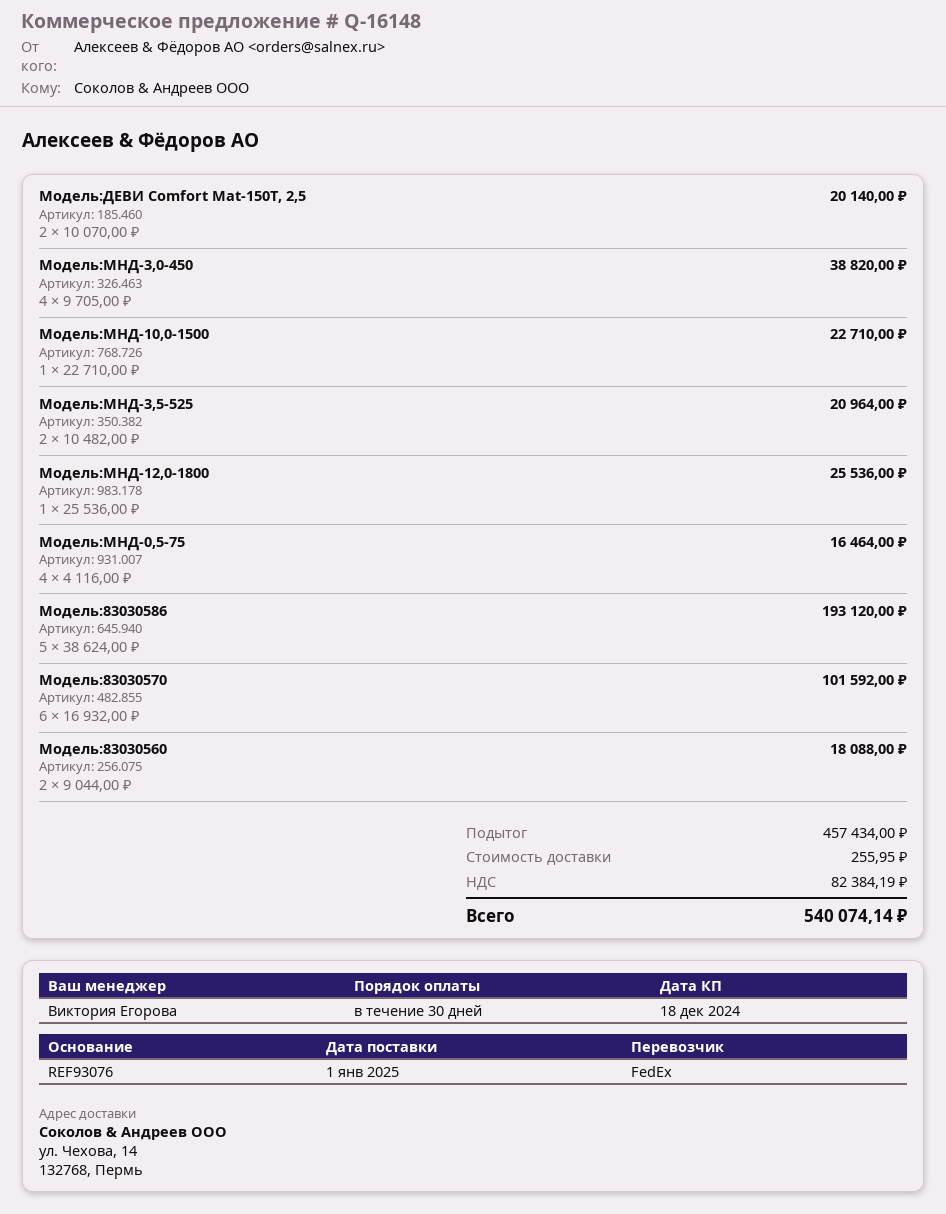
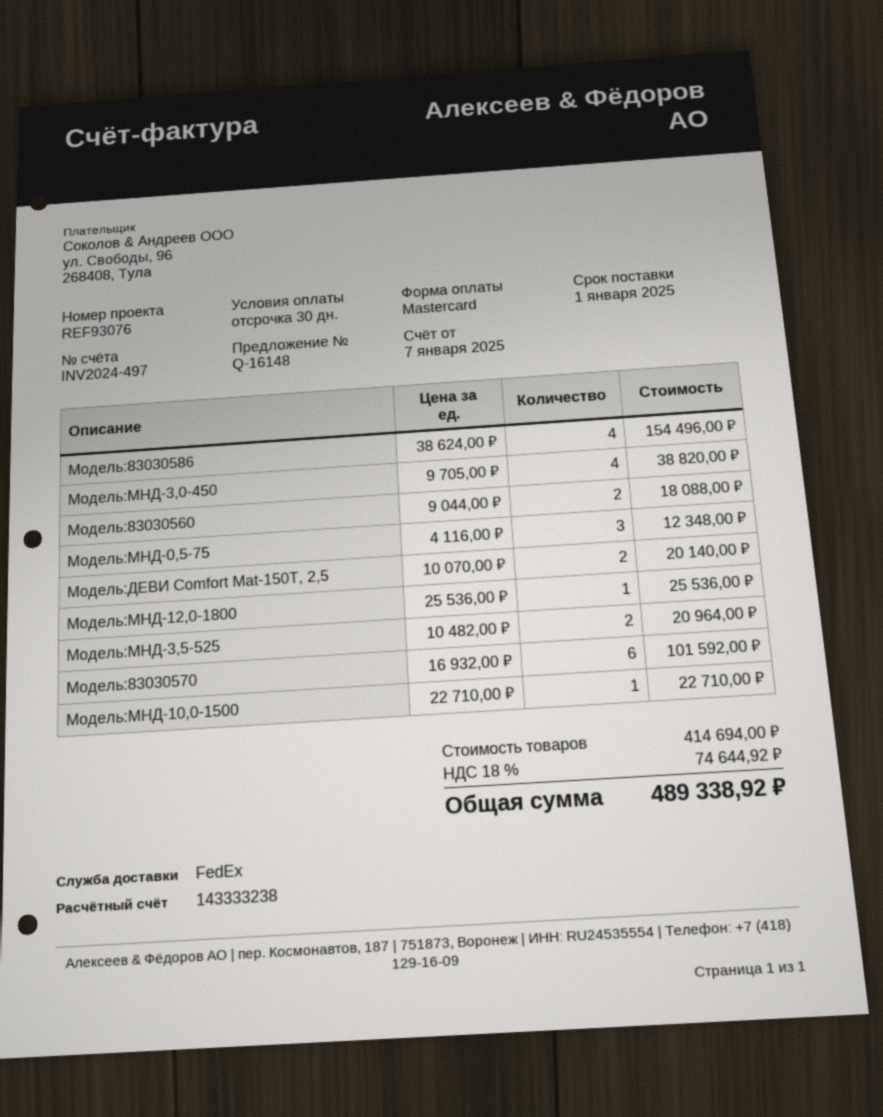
Модель:МНД-0,5-75: 4 x 4116.00 = 16464.00 -> 3 x 4116.00 = 12348.00
Модель:83030586: 5 x 38624.00 = 193120.00 -> 4 x 38624.00 = 154496.00
subtotal: 457434.00 -> 414694.00
shipping: 255.95 -> none
tax: 82384.19 -> 74644.92
total: 540074.14 -> 489338.92

